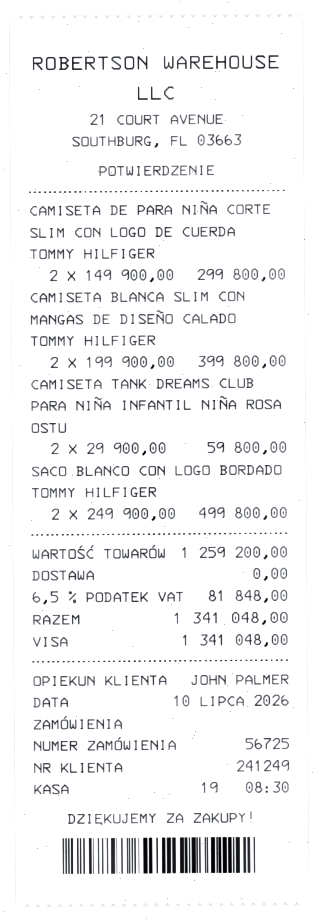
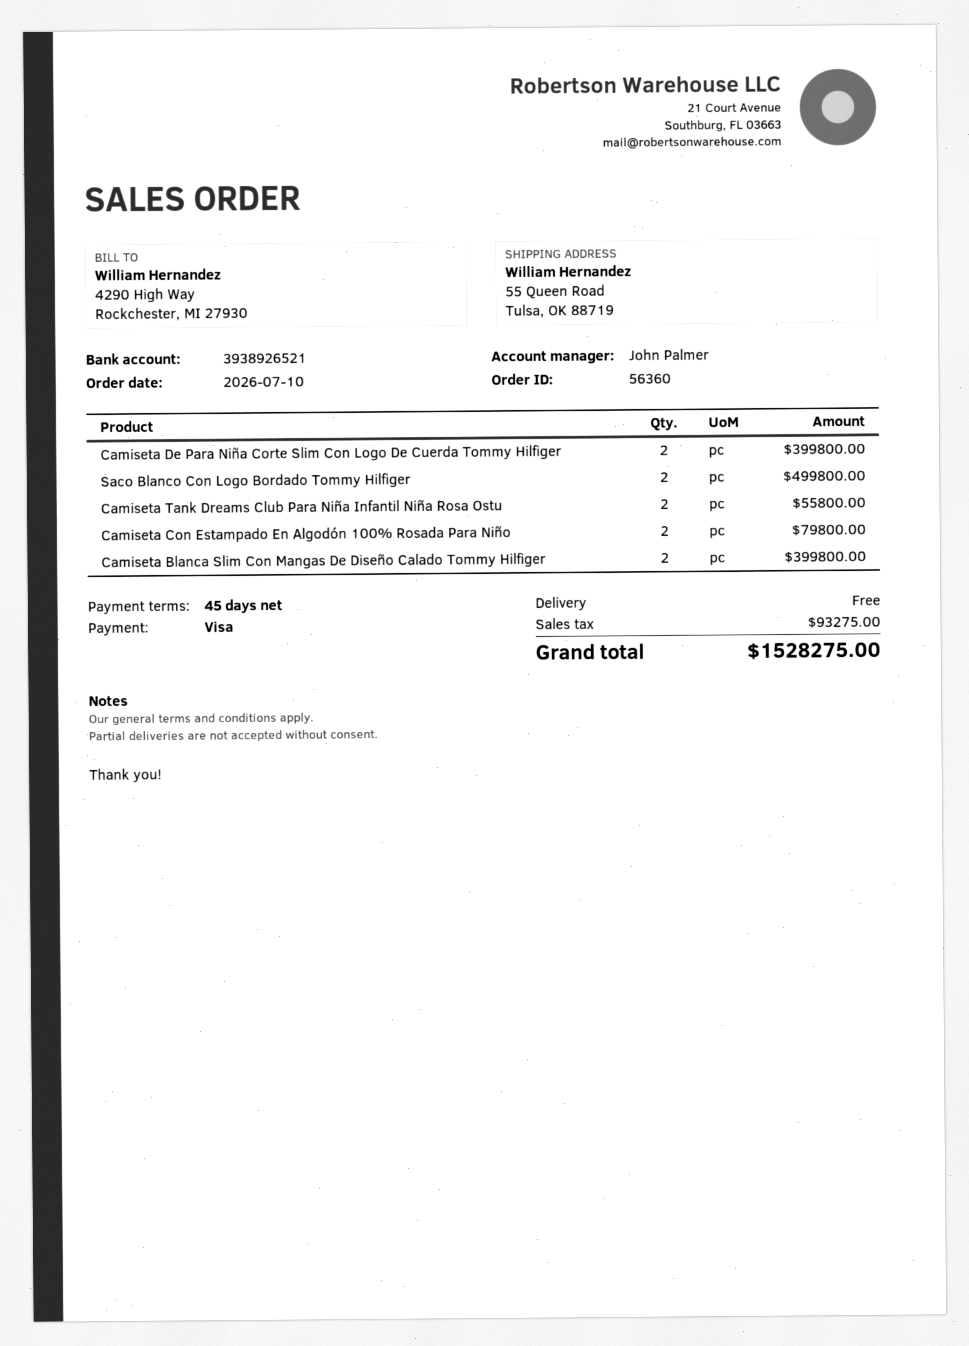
order number: 56725 -> 56360
CAMISETA DE PARA NIÑA CORTE SLIM CON LOGO DE CUERDA TOMMY HILFIGER: 2 for 299800.00 -> 2 for 399800.00
CAMISETA TANK DREAMS CLUB PARA NIÑA INFANTIL NIÑA ROSA OSTU: 2 for 59800.00 -> 2 for 55800.00
Camiseta Con Estampado En Algodón 100% Rosada Para Niño: none -> 2 for 79800.00
tax: 81848.00 -> 93275.00
total: 1341048.00 -> 1528275.00

